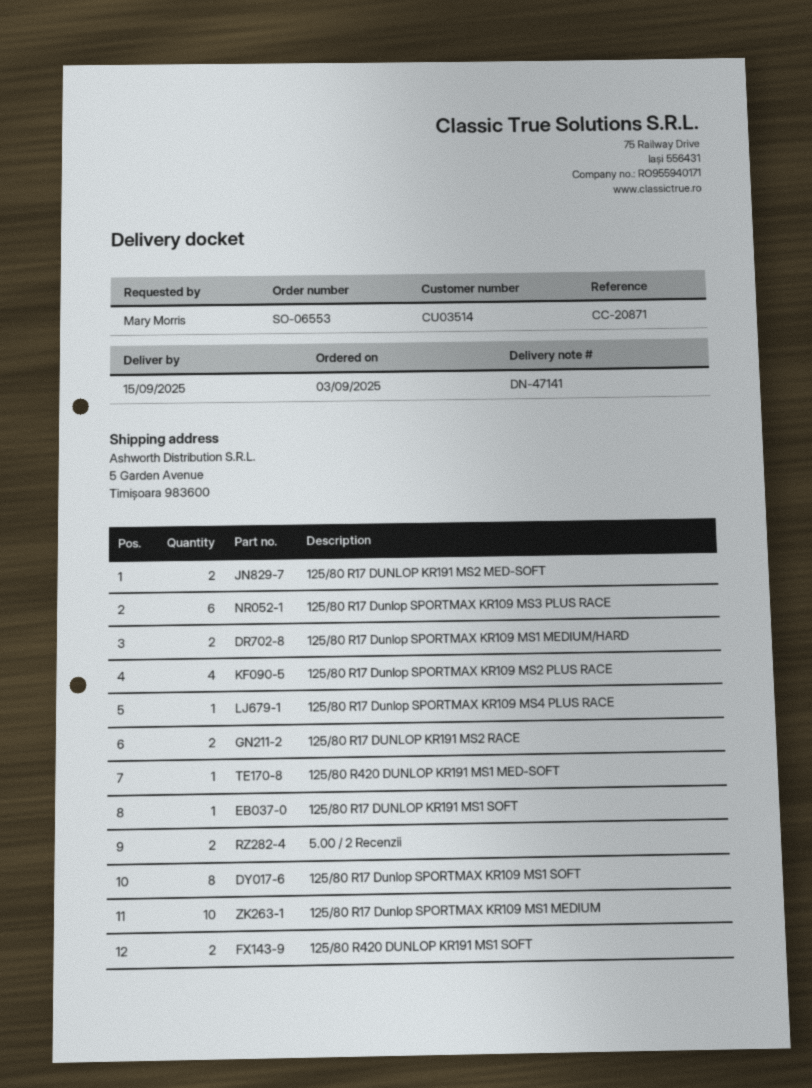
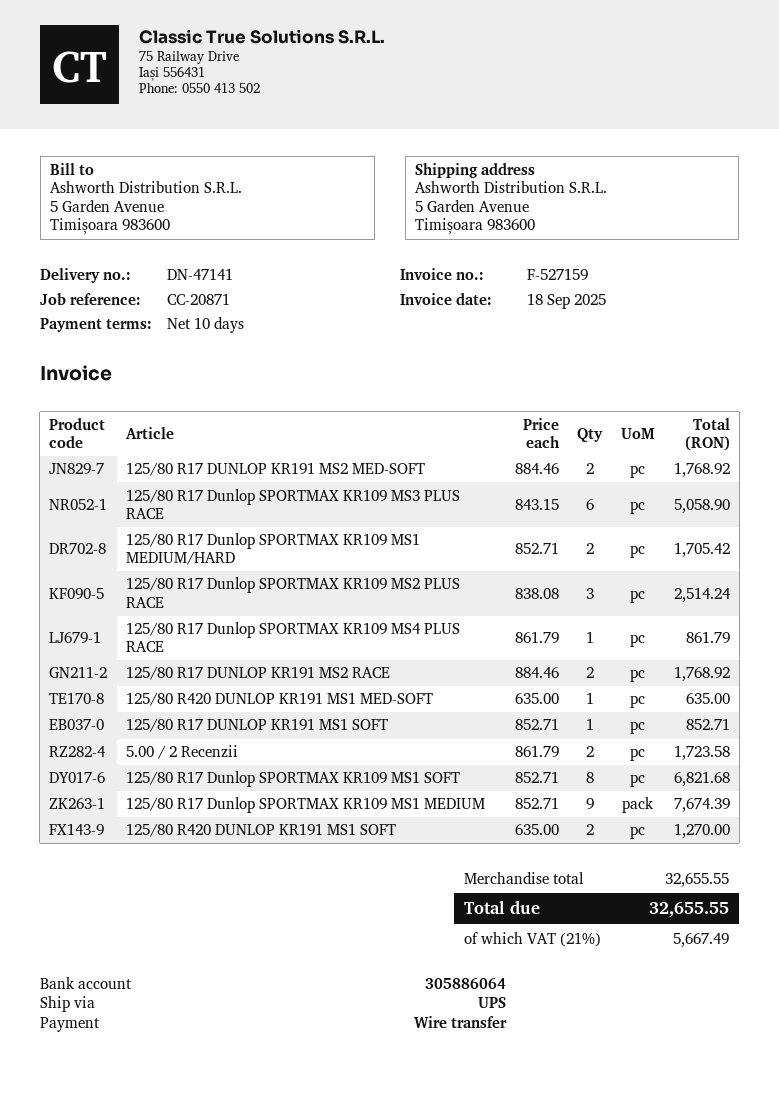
125/80 R17 Dunlop SPORTMAX KR109 MS2 PLUS RACE: 4 -> 3
125/80 R17 Dunlop SPORTMAX KR109 MS1 MEDIUM: 10 -> 9

